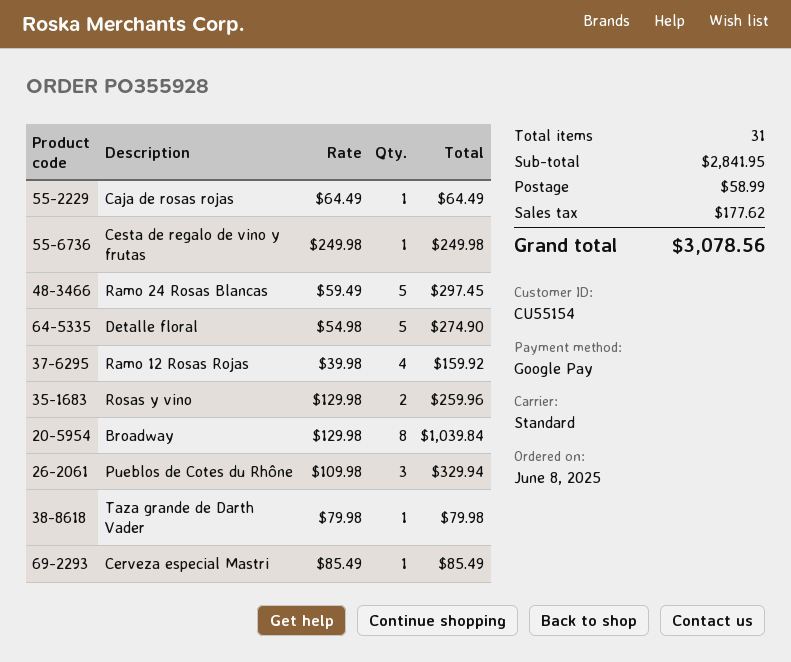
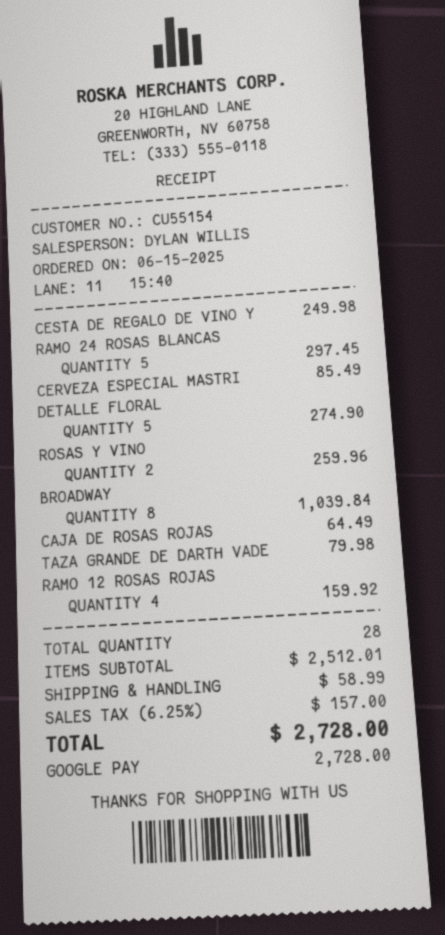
order date: 2025-06-08 -> 2025-06-15
Pueblos de Cotes du Rhône: 3 for 329.94 -> none
total quantity: 31 -> 28
subtotal: 2841.95 -> 2512.01
tax: 177.62 -> 157.00
total: 3078.56 -> 2728.00

